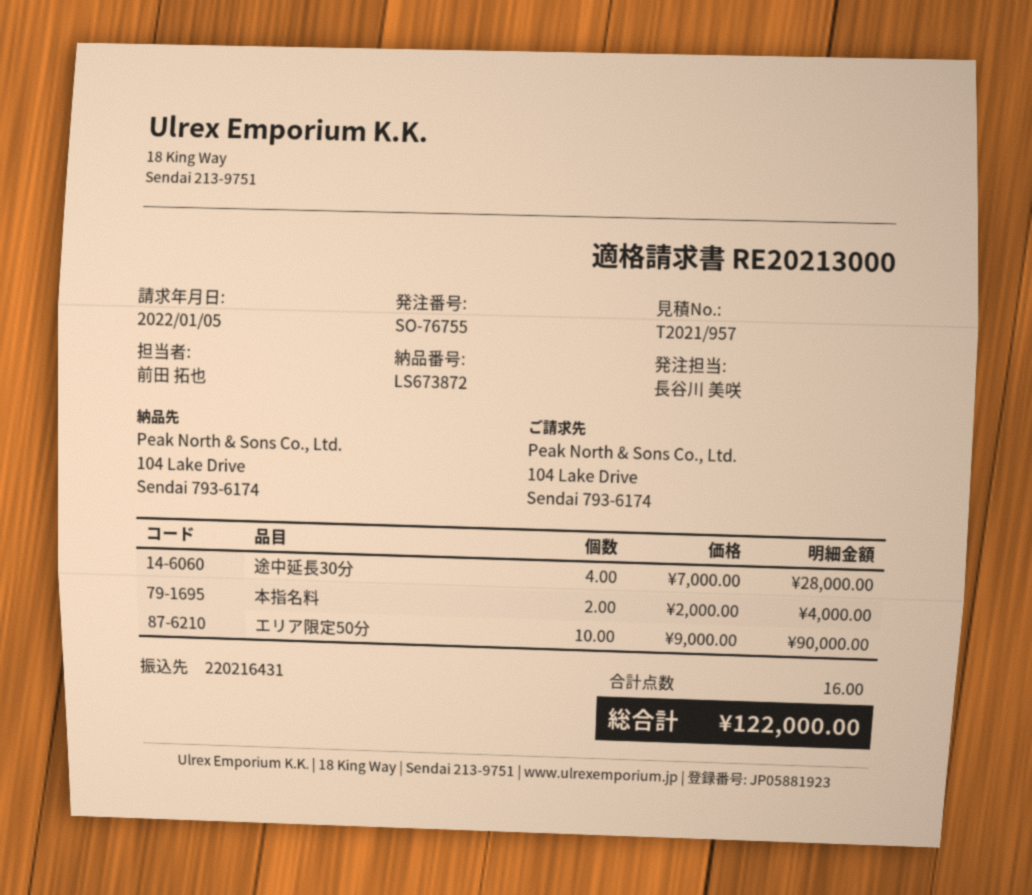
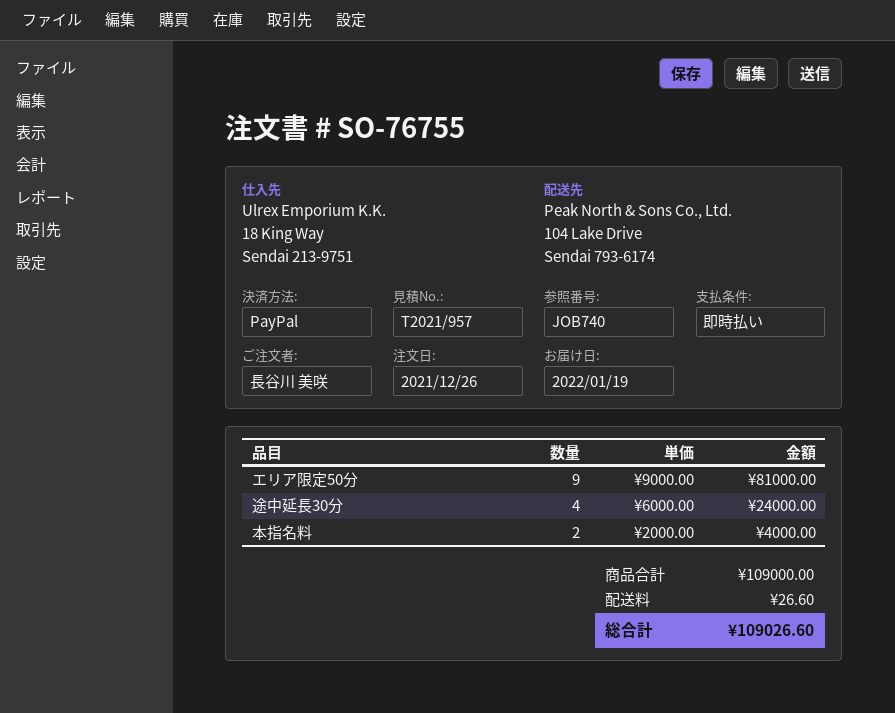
途中延長30分: 4 x 7000.00 = 28000.00 -> 4 x 6000.00 = 24000.00
エリア限定50分: 10 x 9000.00 = 90000.00 -> 9 x 9000.00 = 81000.00
shipping: none -> 26.60
total: 122000.00 -> 109026.60

